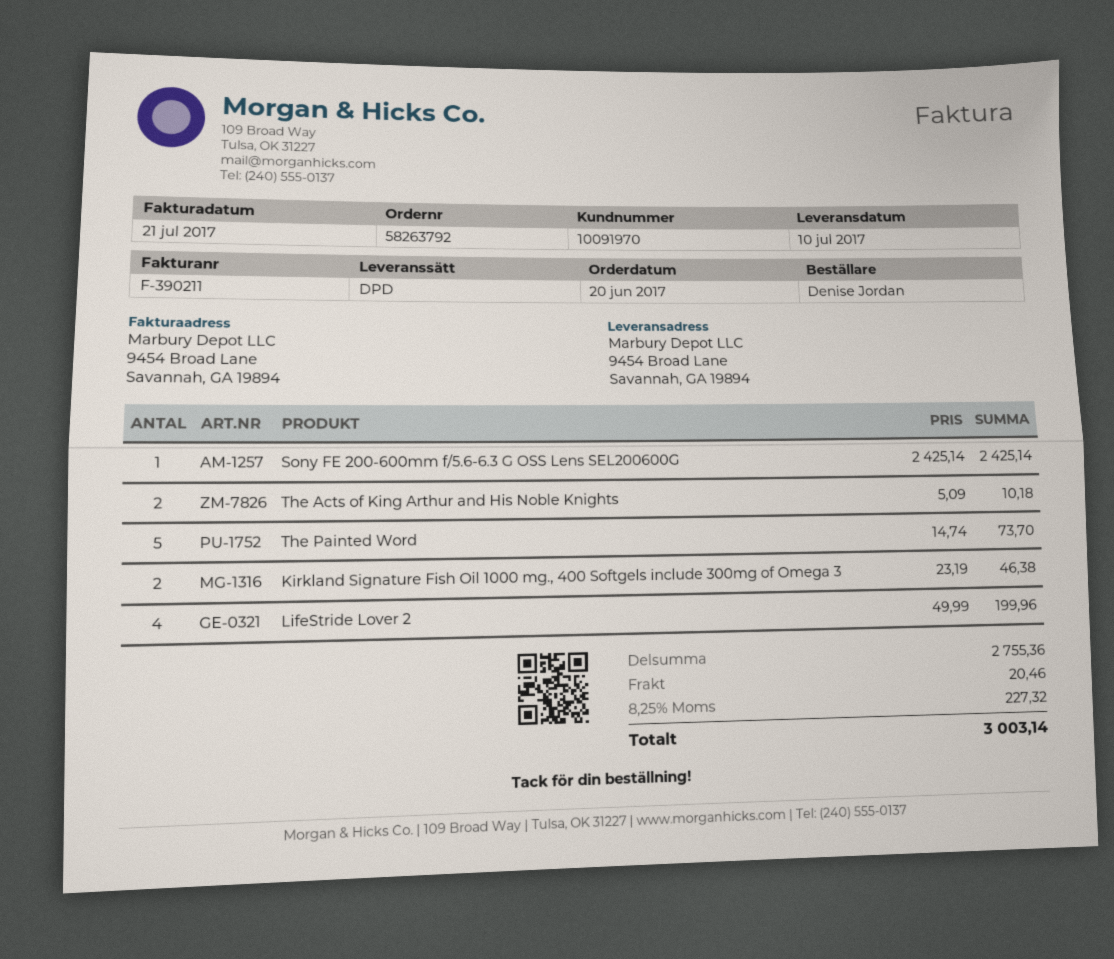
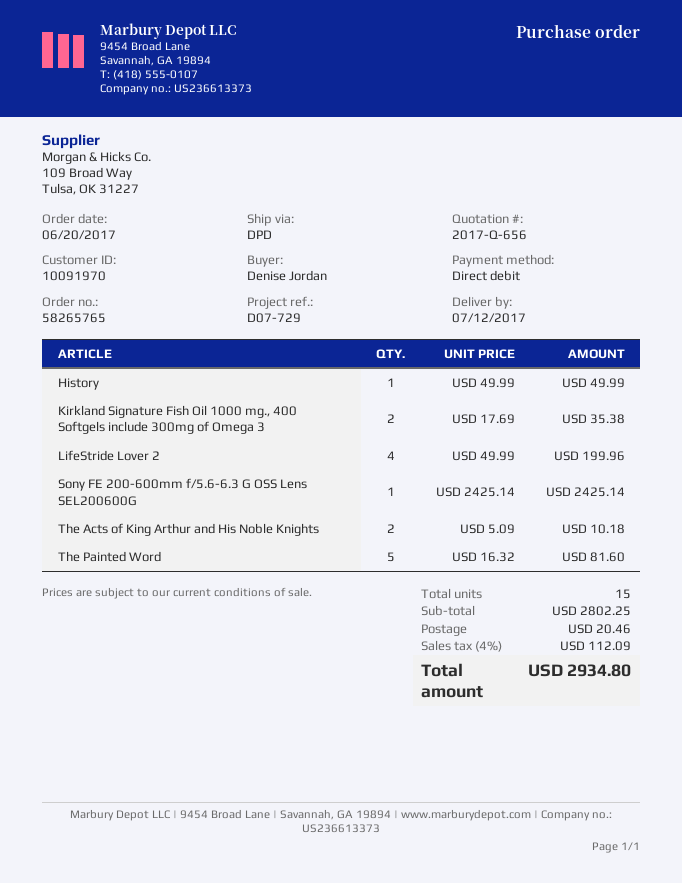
order number: 58263792 -> 58265765
delivery date: 2017-07-10 -> 2017-07-12
The Painted Word: 5 x 14.74 = 73.70 -> 5 x 16.32 = 81.60
Kirkland Signature Fish Oil 1000 mg., 400 Softgels include 300mg of Omega 3: 2 x 23.19 = 46.38 -> 2 x 17.69 = 35.38
History: none -> 1 x 49.99 = 49.99
subtotal: 2755.36 -> 2802.25
tax: 8.25% = 227.32 -> 4% = 112.09
total: 3003.14 -> 2934.80

